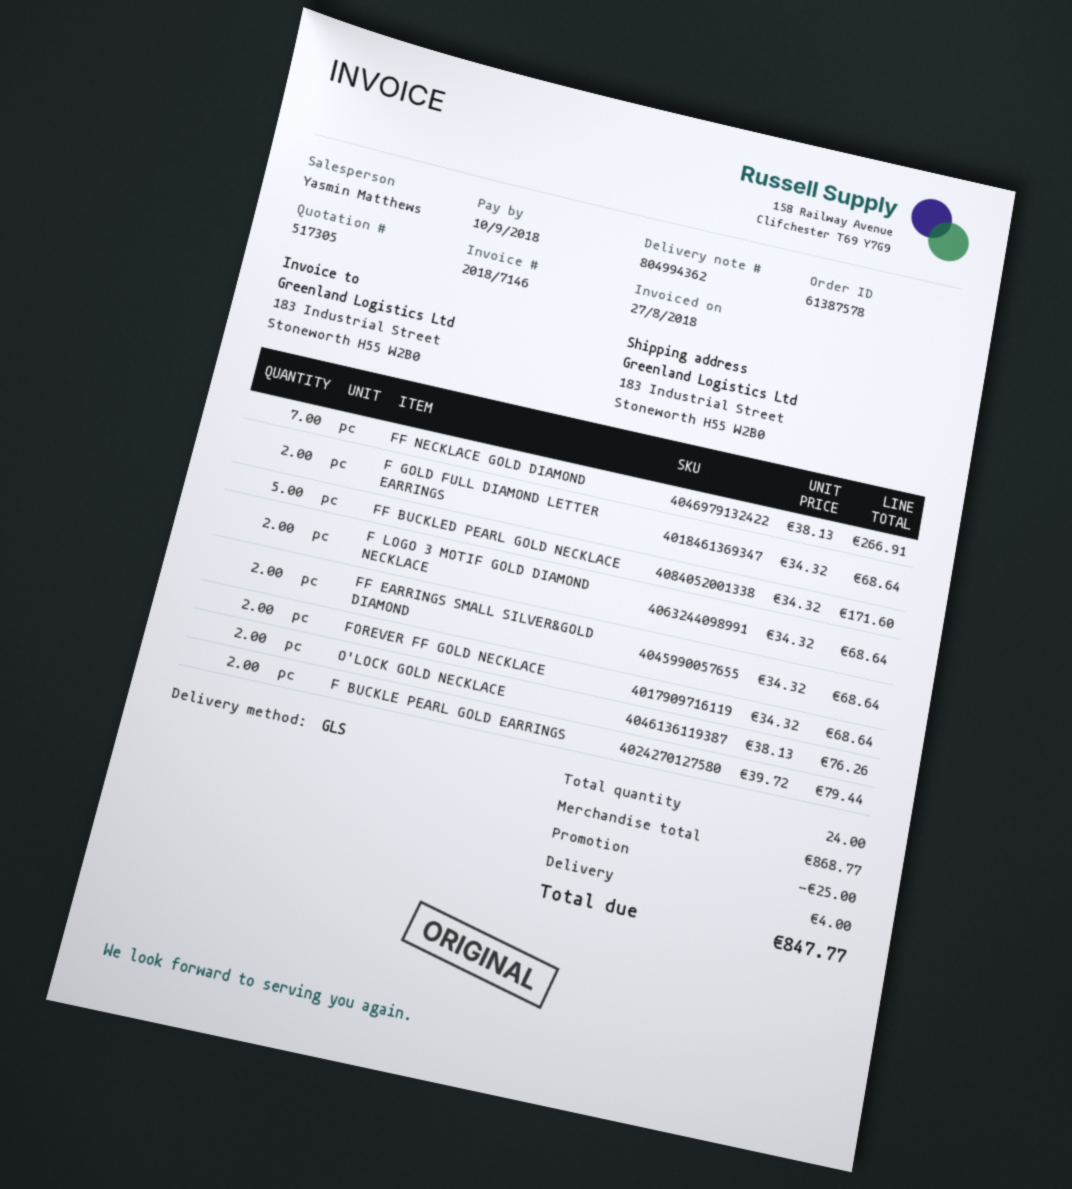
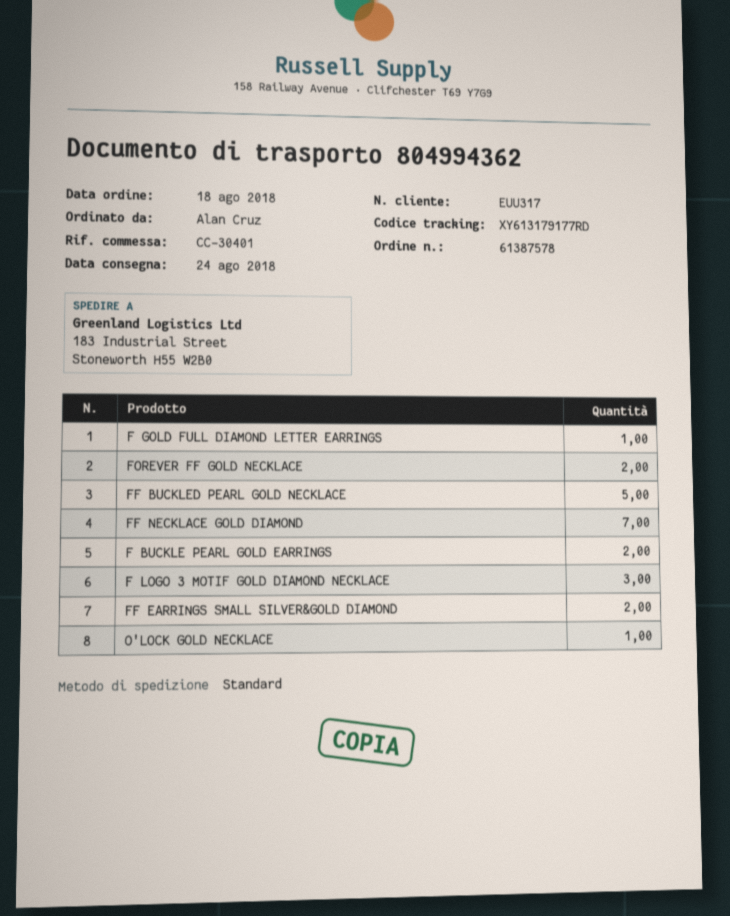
shipping method: GLS -> standard
F GOLD FULL DIAMOND LETTER EARRINGS: 2 -> 1
F LOGO 3 MOTIF GOLD DIAMOND NECKLACE: 2 -> 3
O'LOCK GOLD NECKLACE: 2 -> 1

